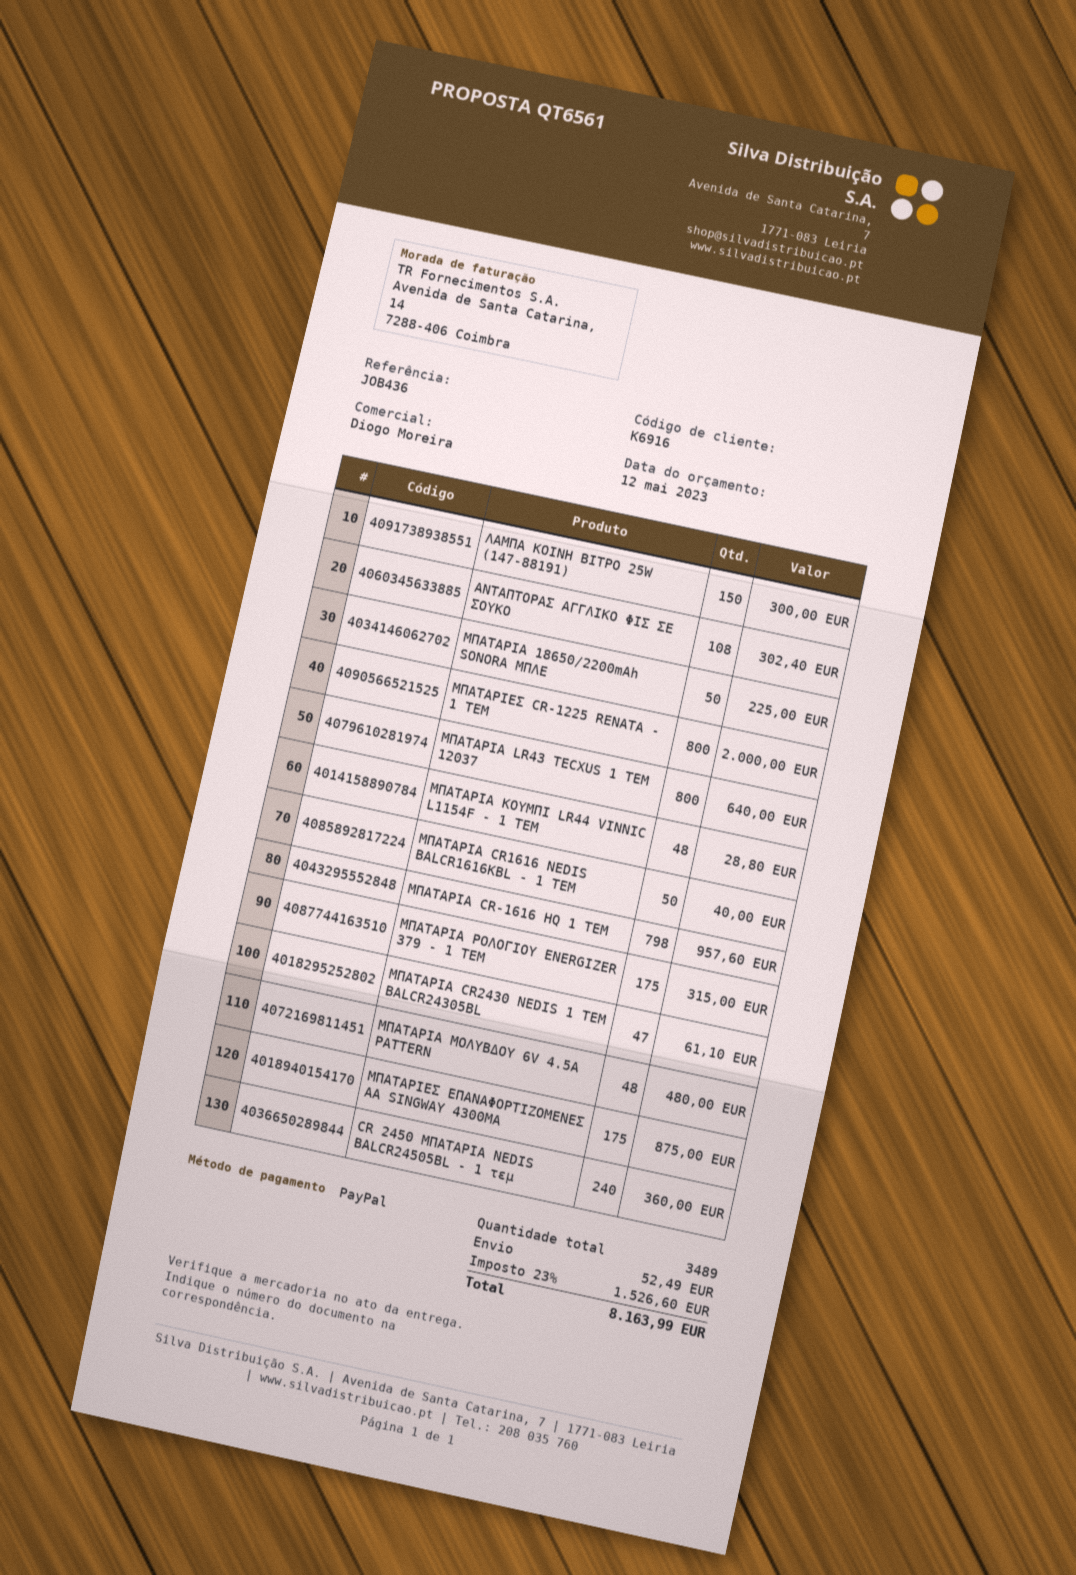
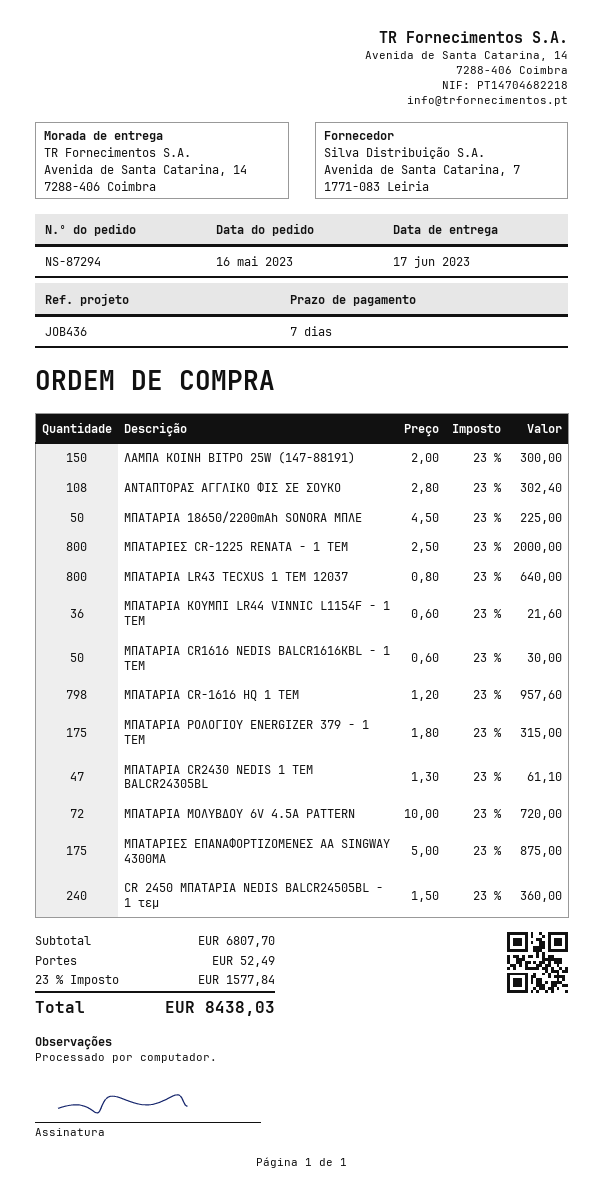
ΜΠΑΤΑΡΙΑ ΚΟΥΜΠΙ LR44 VINNIC L1154F - 1 TEM: 48 for 28.80 -> 36 for 21.60
ΜΠΑΤΑΡΙΑ CR1616 NEDIS BALCR1616KBL - 1 TEM: 50 for 40.00 -> 50 for 30.00
ΜΠΑΤΑΡΙΑ ΜΟΛΥΒΔΟΥ 6V 4.5Α PATTERN: 48 for 480.00 -> 72 for 720.00
tax: 23% = 1526.60 -> 23% = 1577.84
total: 8163.99 -> 8438.03

